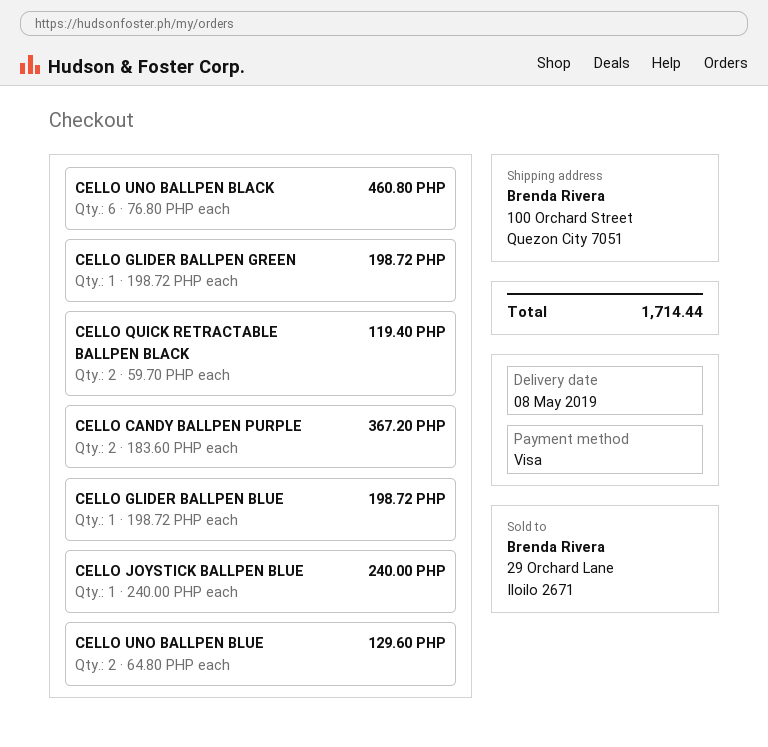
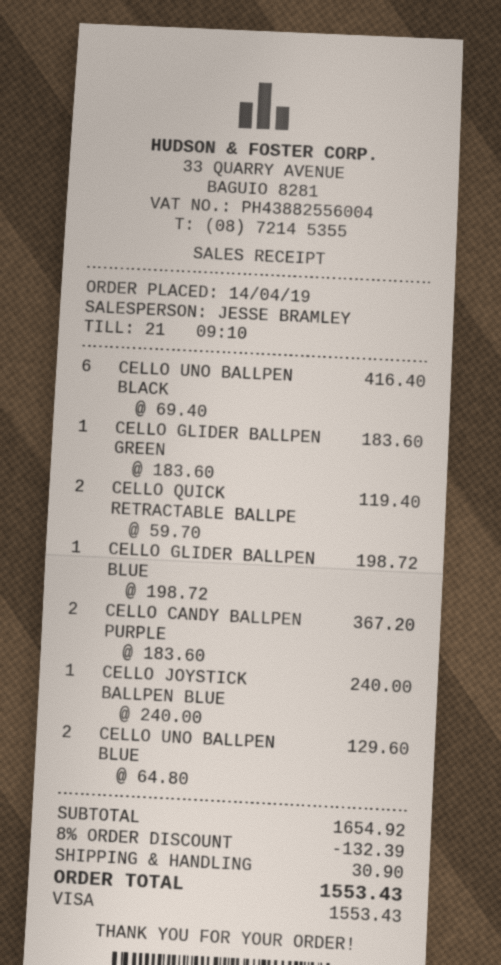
CELLO UNO BALLPEN BLACK: 6 x 76.80 = 460.80 -> 6 x 69.40 = 416.40
CELLO GLIDER BALLPEN GREEN: 1 x 198.72 = 198.72 -> 1 x 183.60 = 183.60
discount: none -> 8% = 132.39
shipping: none -> 30.90
total: 1714.44 -> 1553.43

